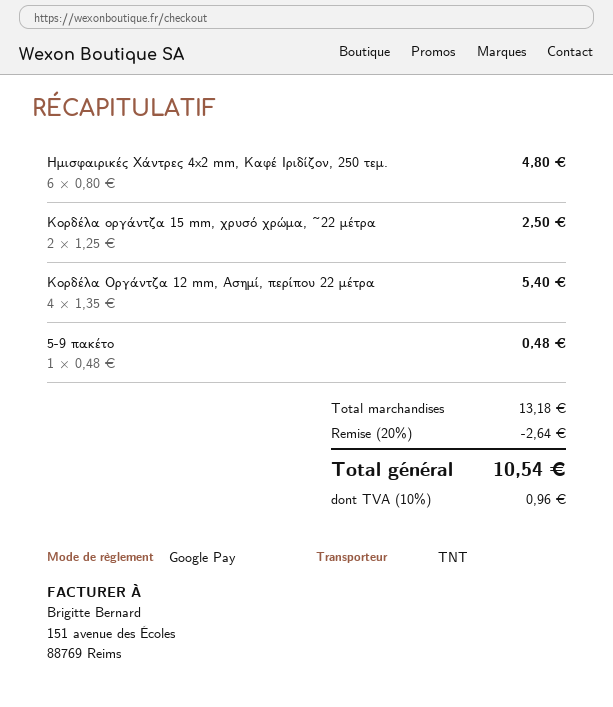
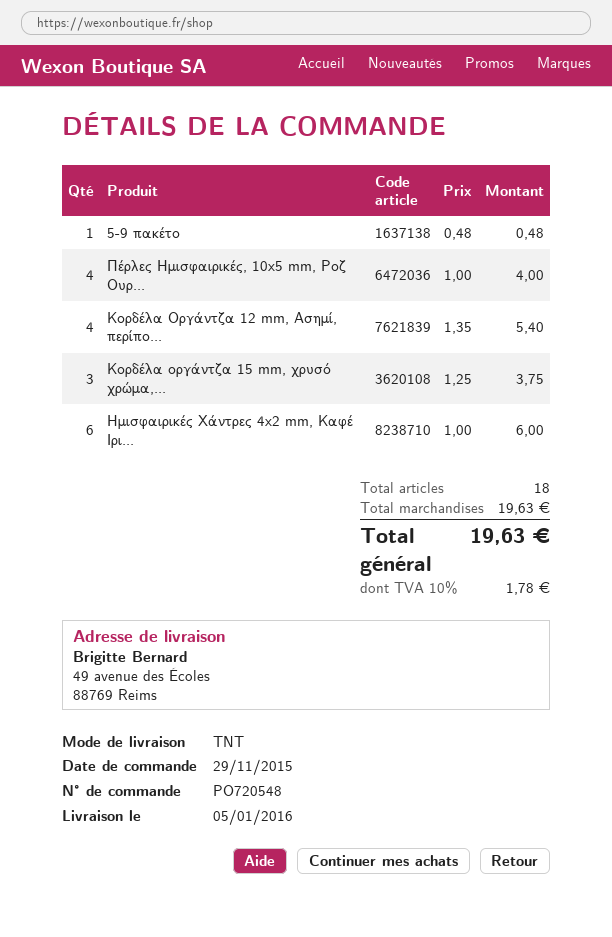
Ημισφαιρικές Χάντρες 4x2 mm, Καφέ Ιριδίζον, 250 τεμ.: 6 x 0.80 = 4.80 -> 6 x 1.00 = 6.00
Κορδέλα οργάντζα 15 mm, χρυσό χρώμα, ~22 μέτρα: 2 x 1.25 = 2.50 -> 3 x 1.25 = 3.75
Πέρλες Ημισφαιρικές, 10x5 mm, Ροζ Ουρ...: none -> 4 x 1.00 = 4.00
subtotal: 13.18 -> 19.63
discount: 20% = 2.64 -> none
tax: 10% = 0.96 -> 10% = 1.78
total: 10.54 -> 19.63

